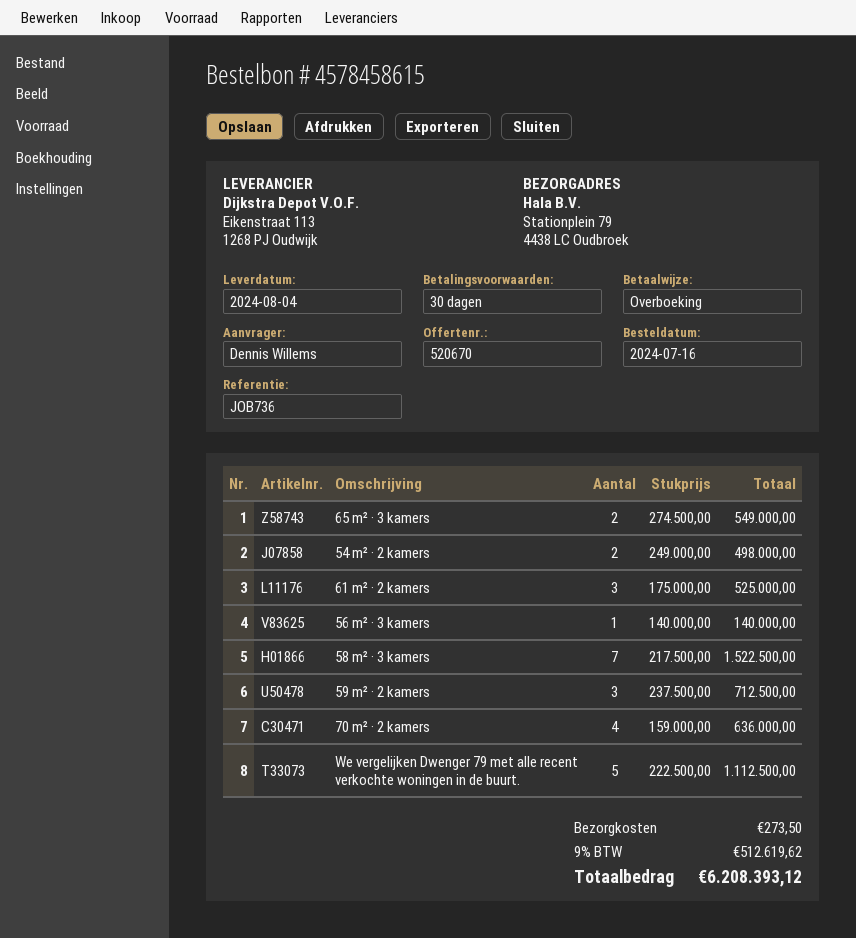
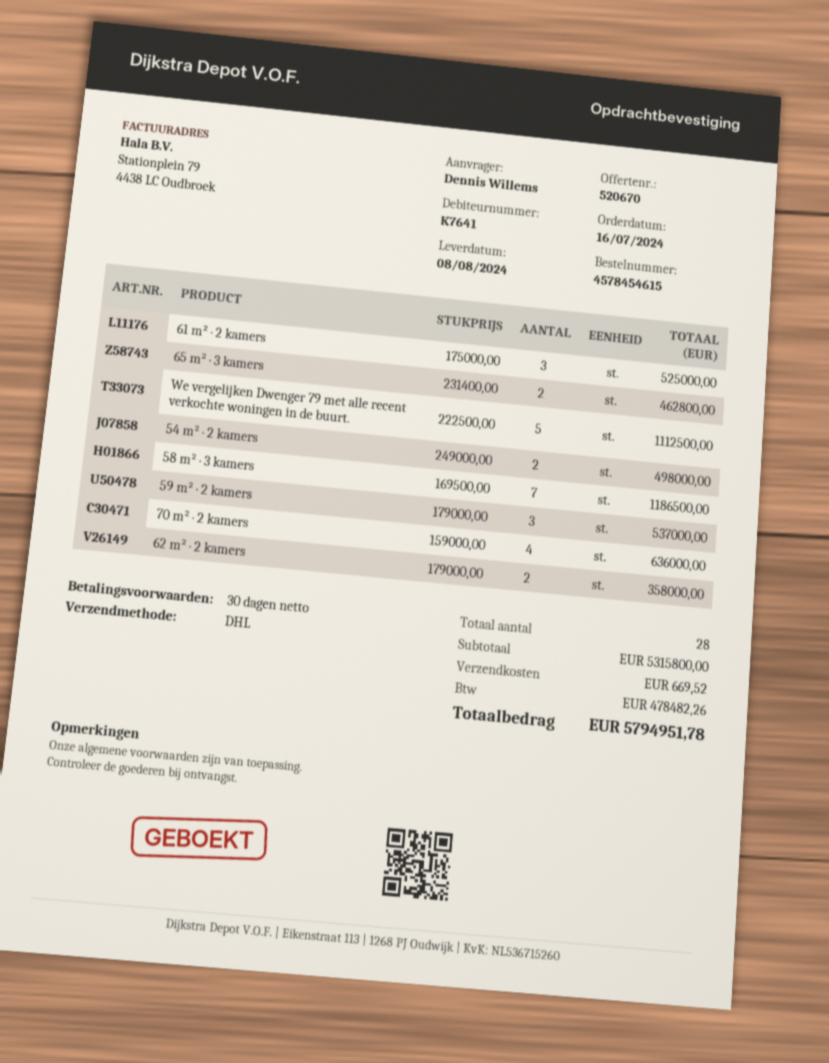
order number: 4578458615 -> 4578454615
delivery date: 2024-08-04 -> 2024-08-08
65 m² · 3 kamers: 2 x 274500.00 = 549000.00 -> 2 x 231400.00 = 462800.00
56 m² · 3 kamers: 1 x 140000.00 = 140000.00 -> none
58 m² · 3 kamers: 7 x 217500.00 = 1522500.00 -> 7 x 169500.00 = 1186500.00
59 m² · 2 kamers: 3 x 237500.00 = 712500.00 -> 3 x 179000.00 = 537000.00
62 m² · 2 kamers: none -> 2 x 179000.00 = 358000.00
shipping: 273.50 -> 669.52
tax: 512619.62 -> 478482.26
total: 6208393.12 -> 5794951.78

